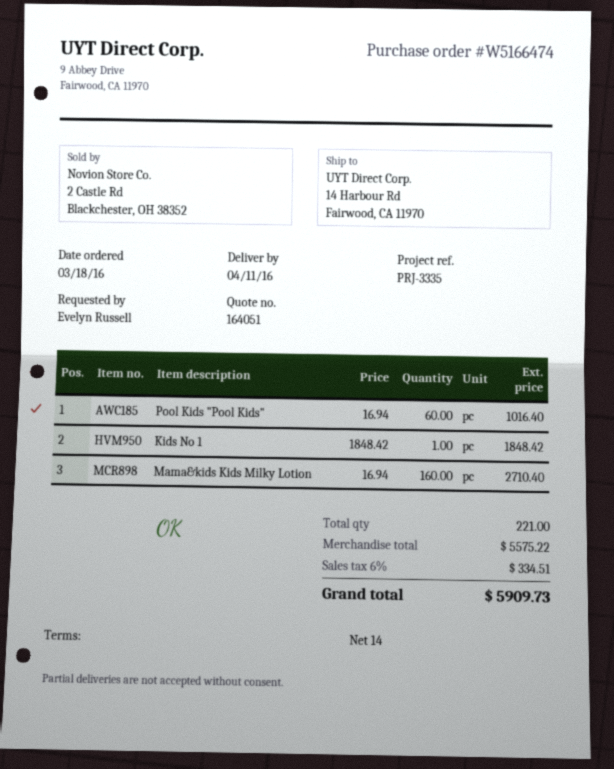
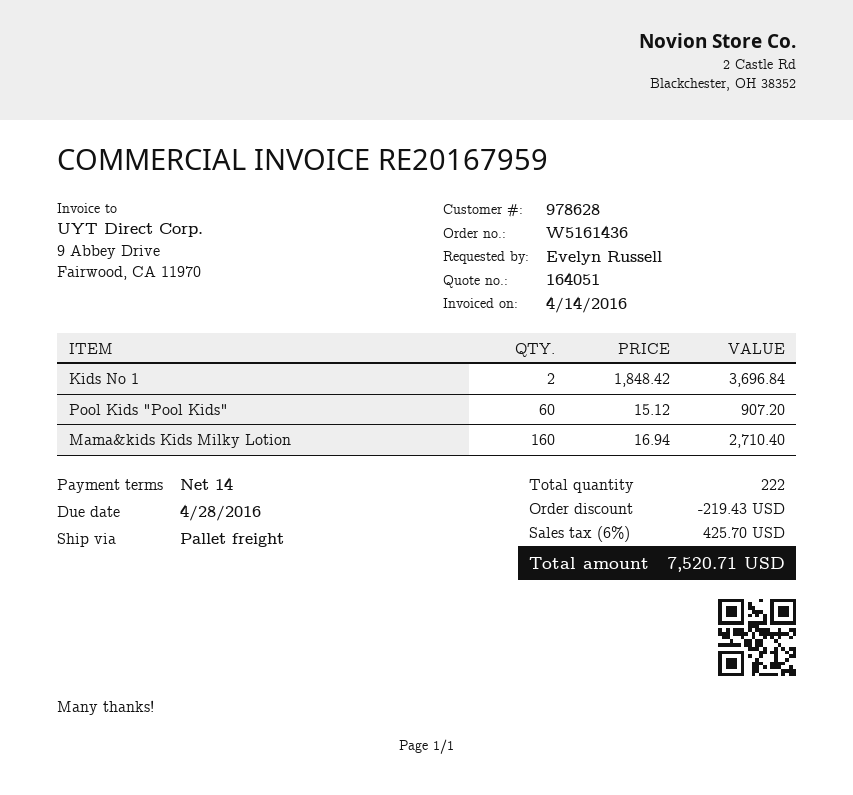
order number: W5166474 -> W5161436
Pool Kids "Pool Kids": 60 x 16.94 = 1016.40 -> 60 x 15.12 = 907.20
Kids No 1: 1 x 1848.42 = 1848.42 -> 2 x 1848.42 = 3696.84
total quantity: 221 -> 222
discount: none -> 219.43
tax: 6% = 334.51 -> 6% = 425.70
total: 5909.73 -> 7520.71

